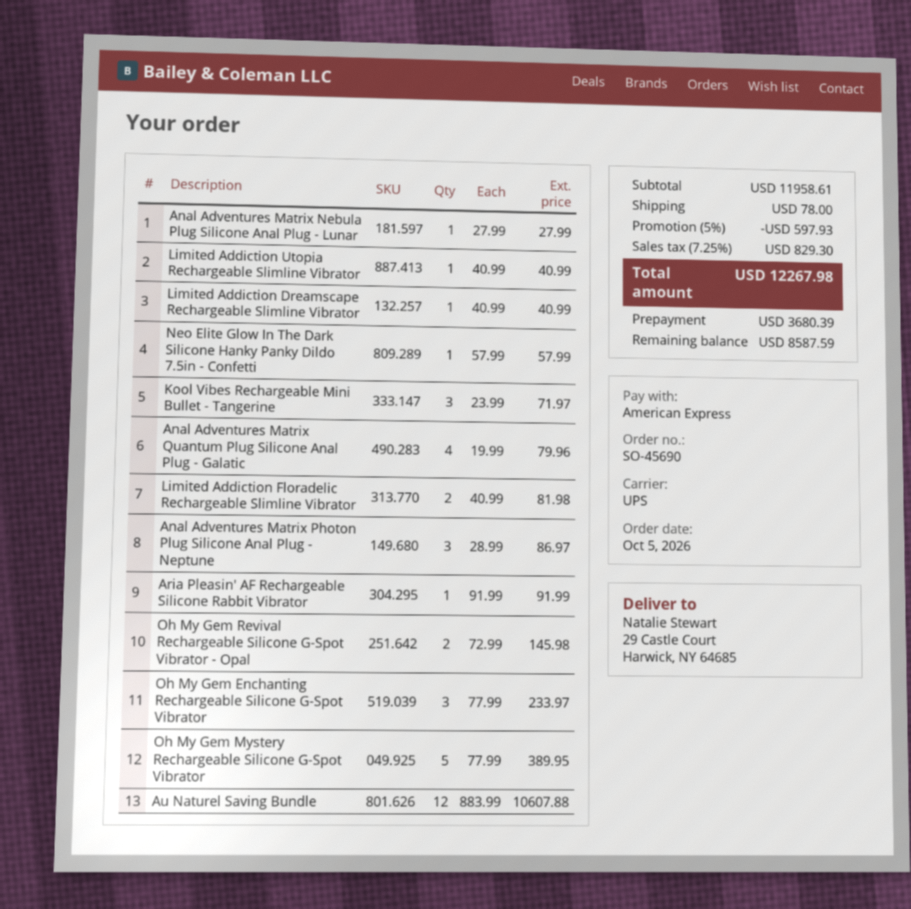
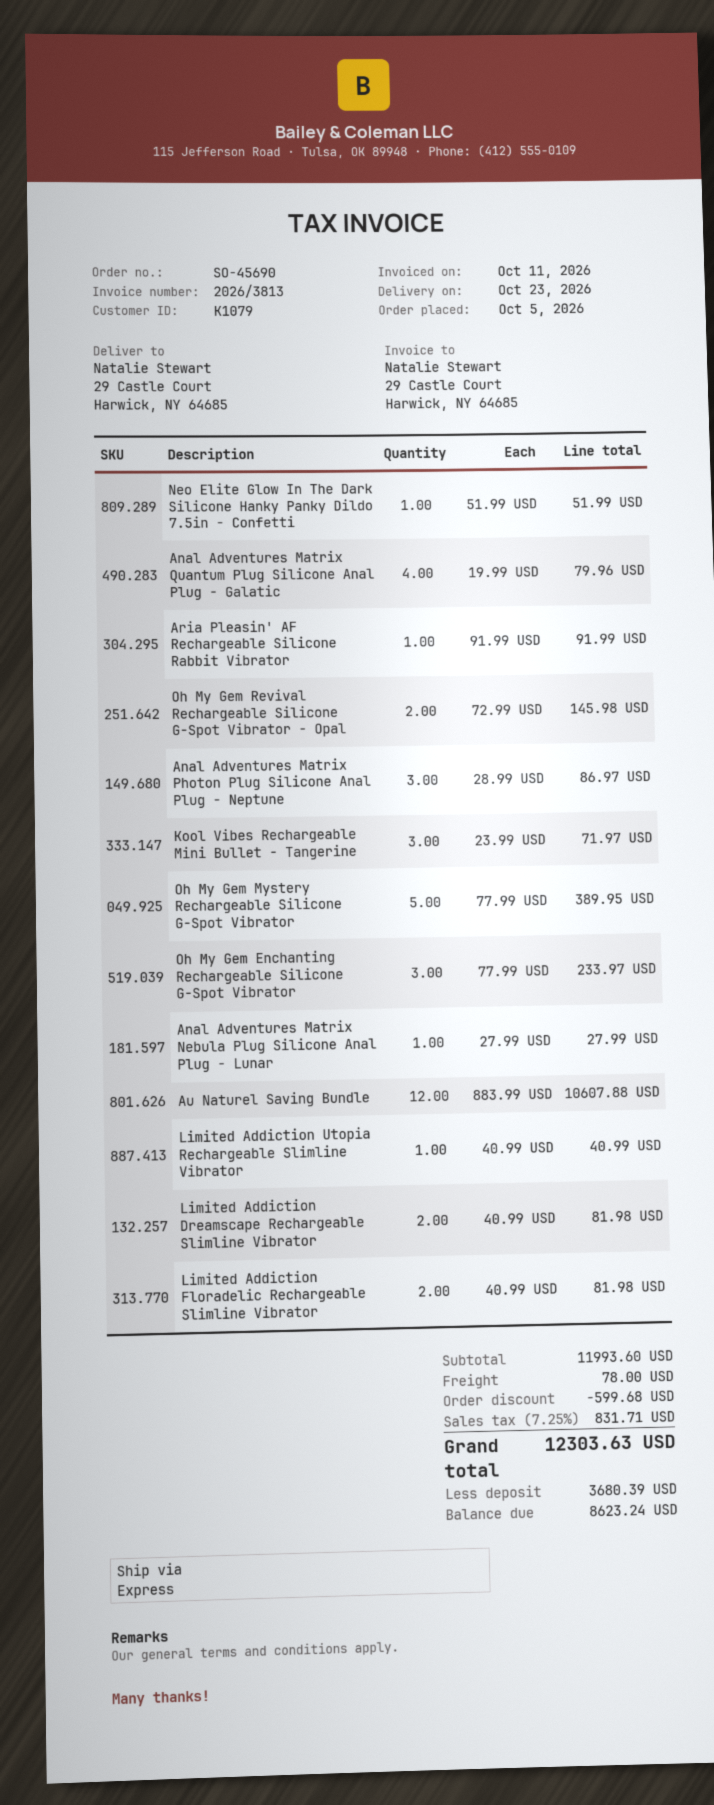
shipping method: UPS -> express
Limited Addiction Dreamscape Rechargeable Slimline Vibrator: 1 x 40.99 = 40.99 -> 2 x 40.99 = 81.98
Neo Elite Glow In The Dark Silicone Hanky Panky Dildo 7.5in - Confetti: 1 x 57.99 = 57.99 -> 1 x 51.99 = 51.99
subtotal: 11958.61 -> 11993.60
discount: 597.93 -> 599.68
tax: 7.25% = 829.30 -> 7.25% = 831.71
total: 12267.98 -> 12303.63
balance: 8587.59 -> 8623.24

